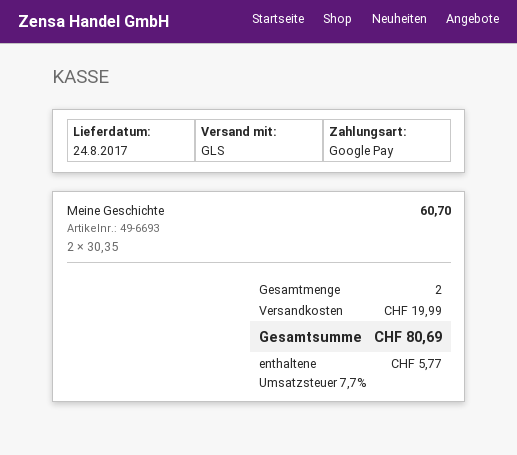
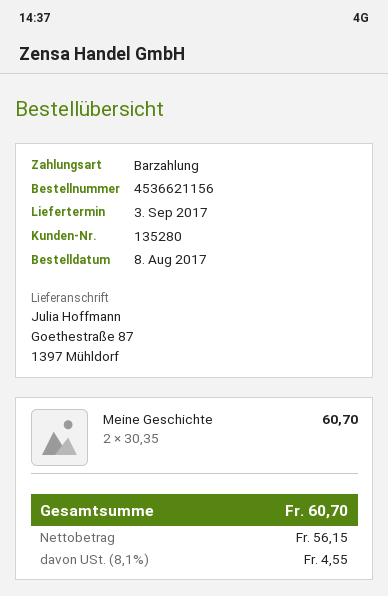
delivery date: 2017-08-24 -> 2017-09-03
payment method: Google Pay -> cash
shipping: 19.99 -> none
tax: 7.7% = 5.77 -> 8.1% = 4.55
total: 80.69 -> 60.70

